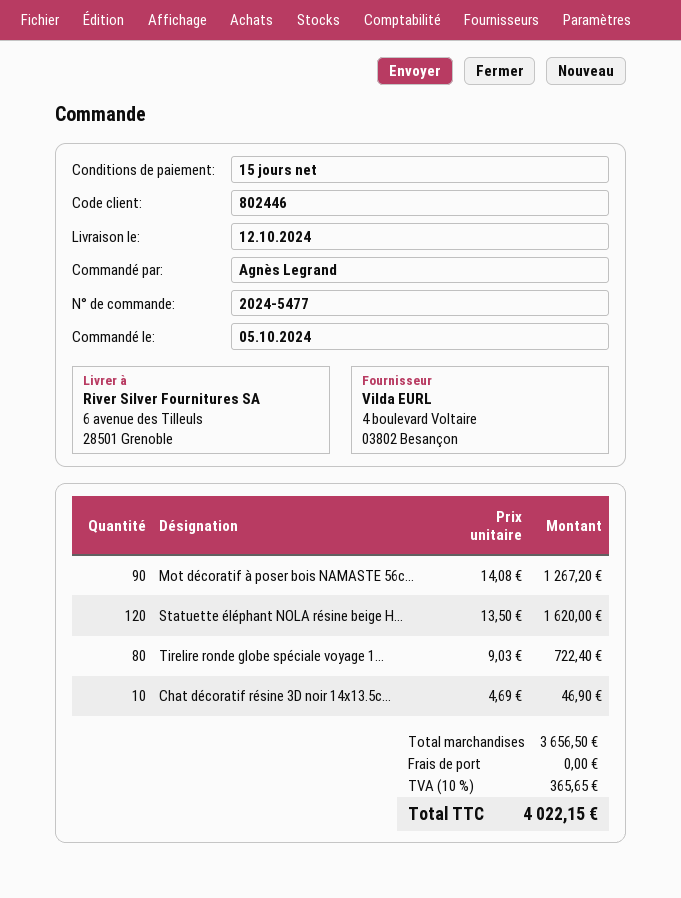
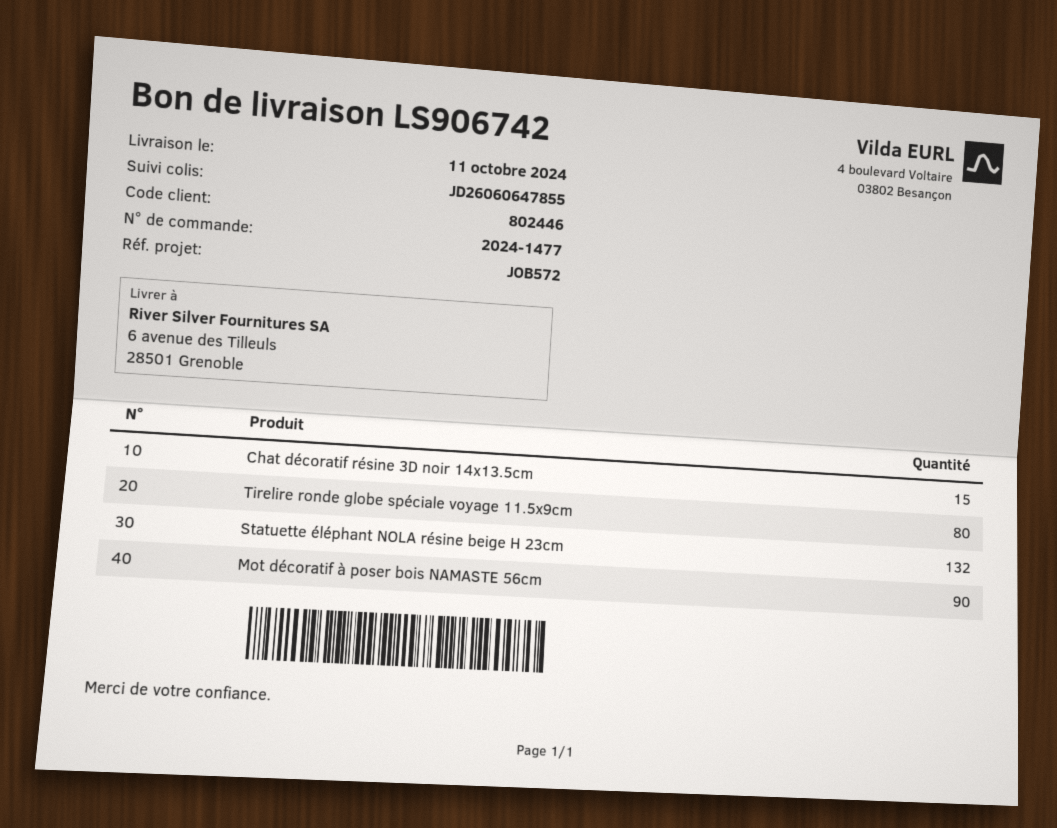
order number: 2024-5477 -> 2024-1477
delivery date: 2024-10-12 -> 2024-10-11
Statuette éléphant NOLA résine beige H...: 120 -> 132
Chat décoratif résine 3D noir 14x13.5c...: 10 -> 15

